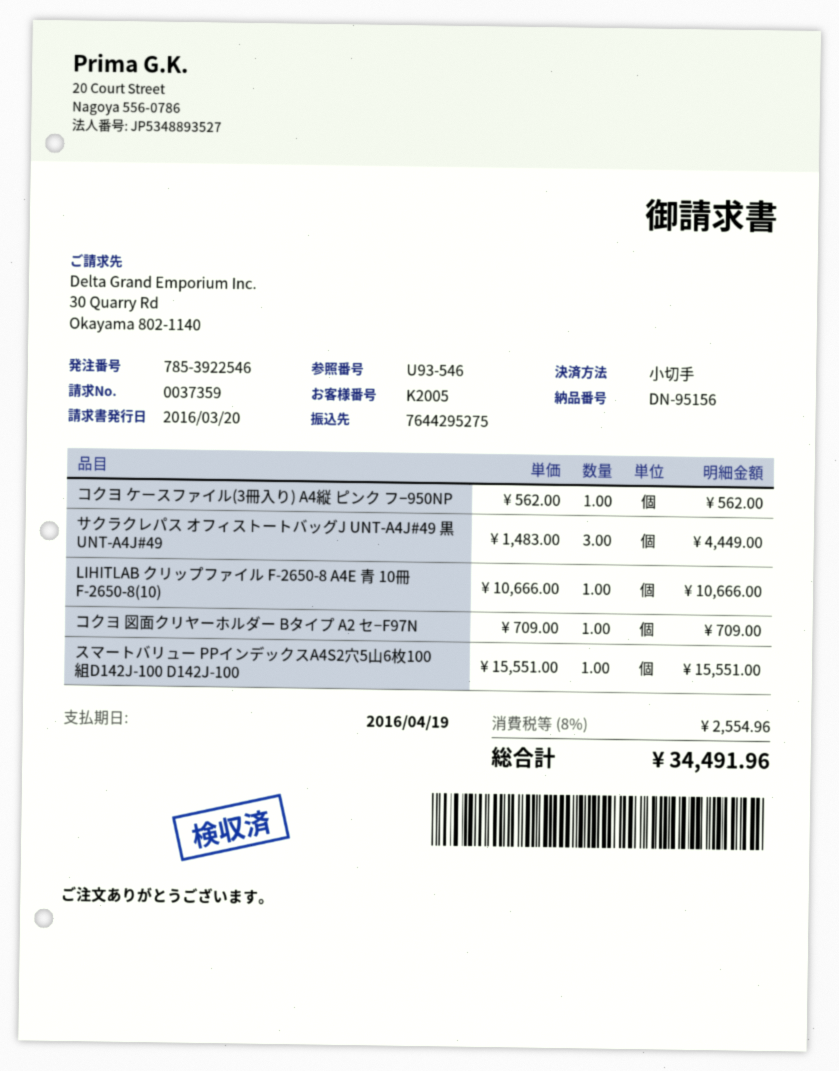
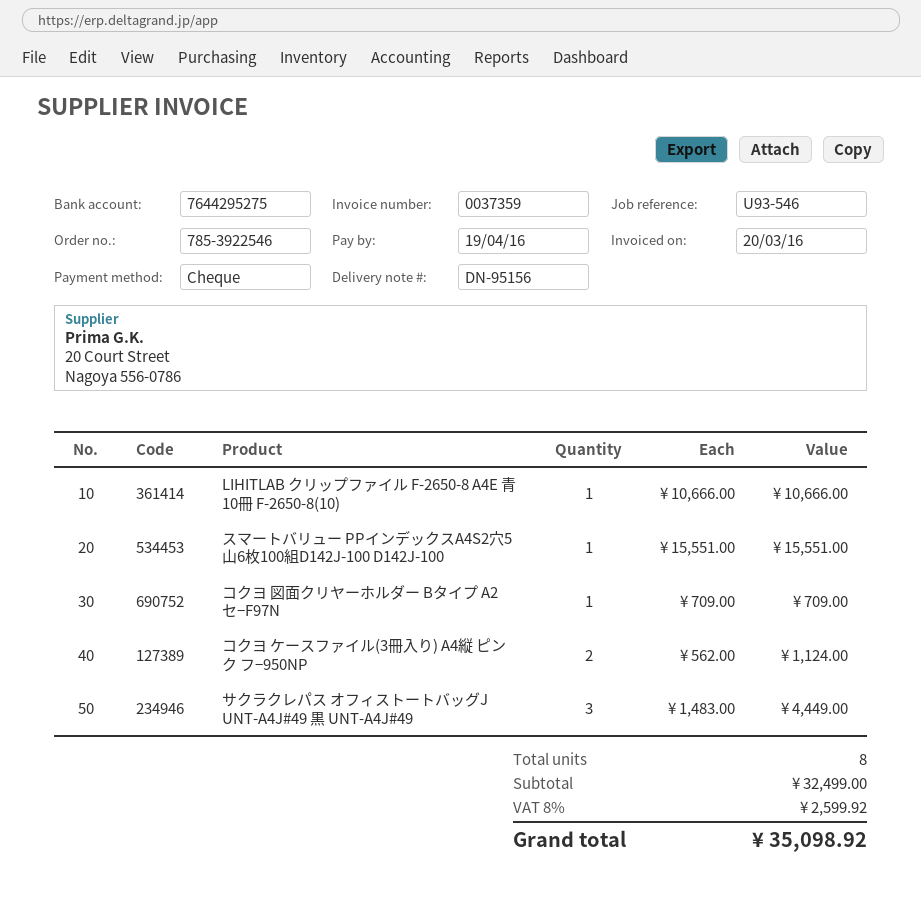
コクヨ ケースファイル(3冊入り) A4縦 ピンク フ−950NP: 1 x 562.00 = 562.00 -> 2 x 562.00 = 1124.00
tax: 8% = 2554.96 -> 8% = 2599.92
total: 34491.96 -> 35098.92

